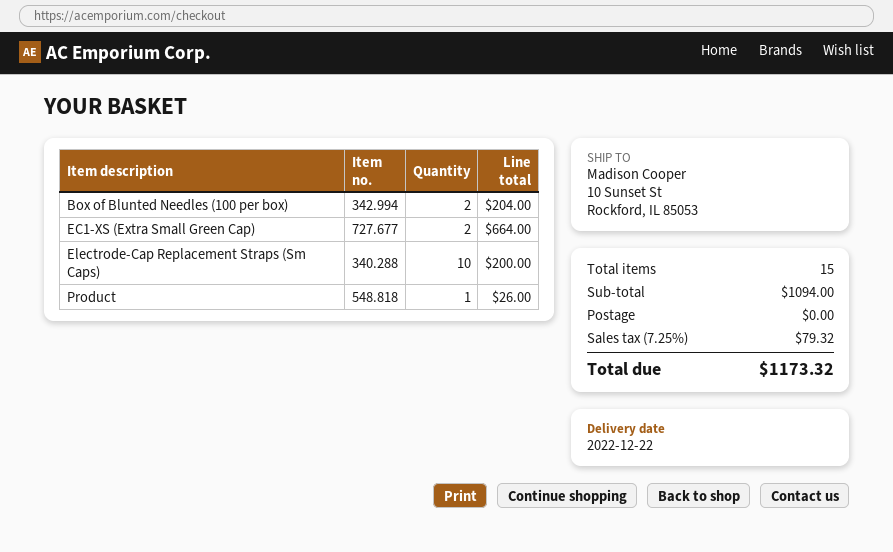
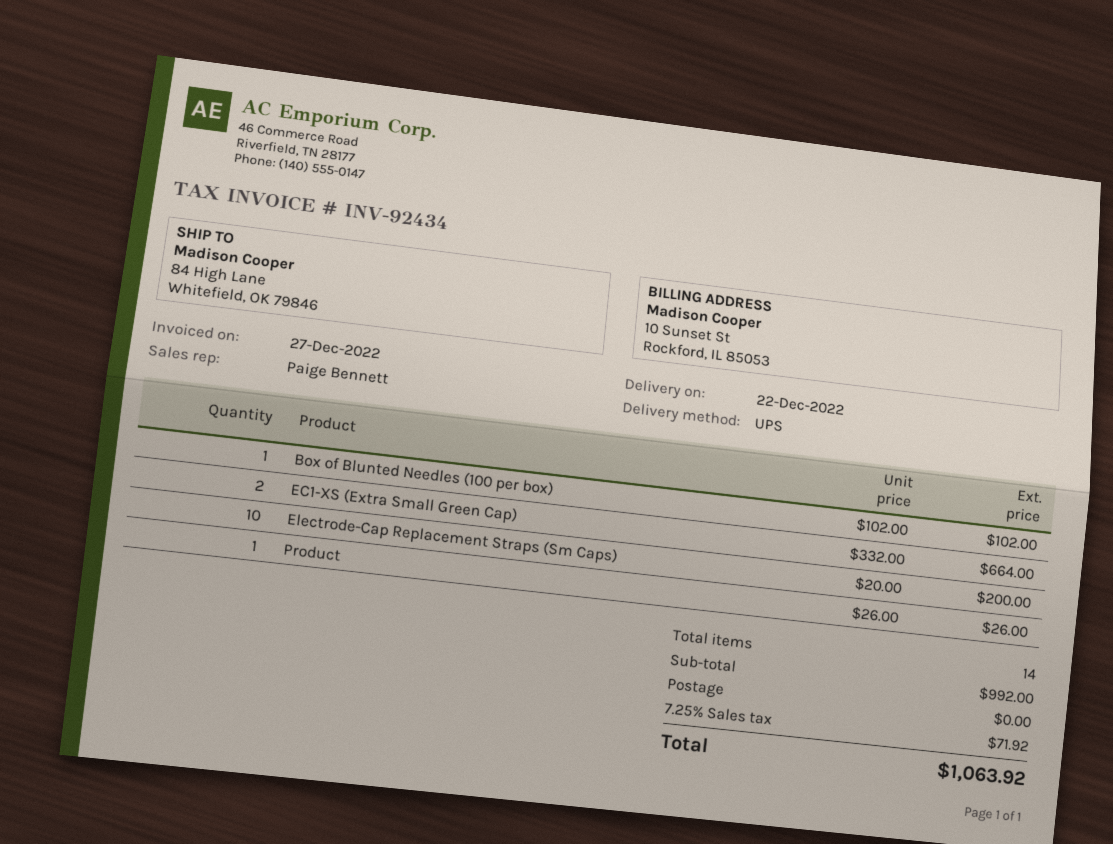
ship to: 10 Sunset St, Rockford, IL 85053 -> 84 High Lane, Whitefield, OK 79846
Box of Blunted Needles (100 per box): 2 for 204.00 -> 1 for 102.00
total quantity: 15 -> 14
subtotal: 1094.00 -> 992.00
tax: 7.25% = 79.32 -> 7.25% = 71.92
total: 1173.32 -> 1063.92

